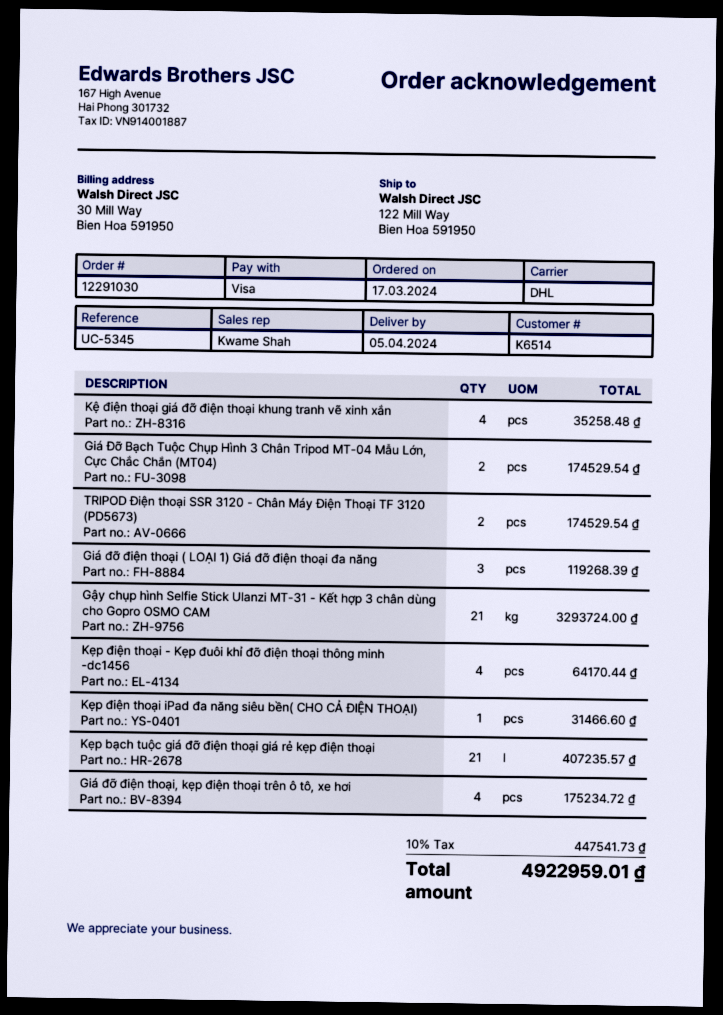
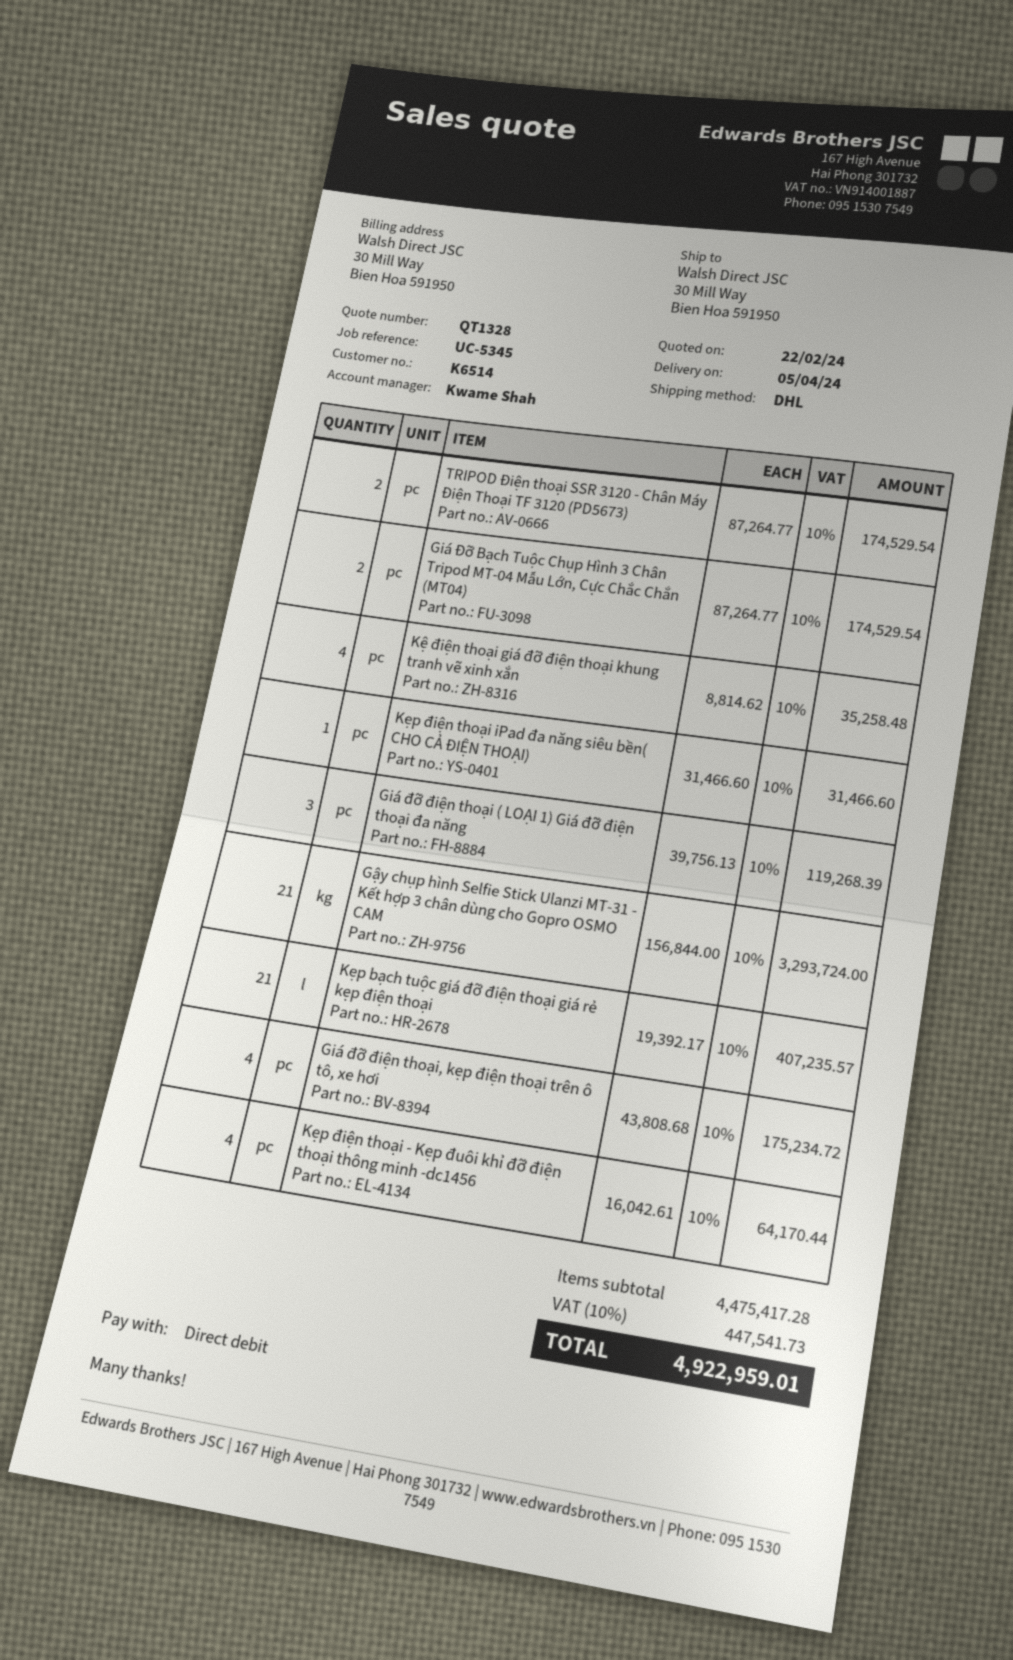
payment method: Visa -> direct debit
ship to: 122 Mill Way, Bien Hoa 591950 -> 30 Mill Way, Bien Hoa 591950

